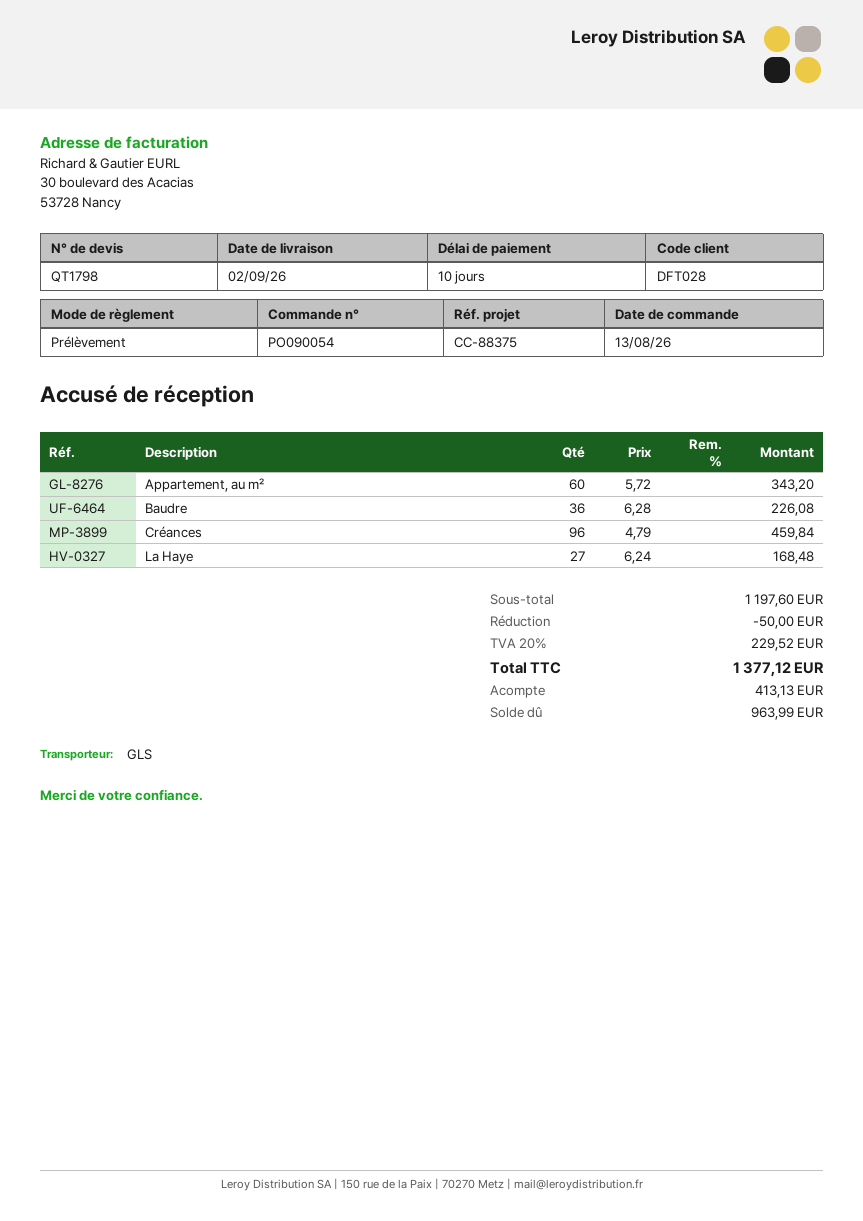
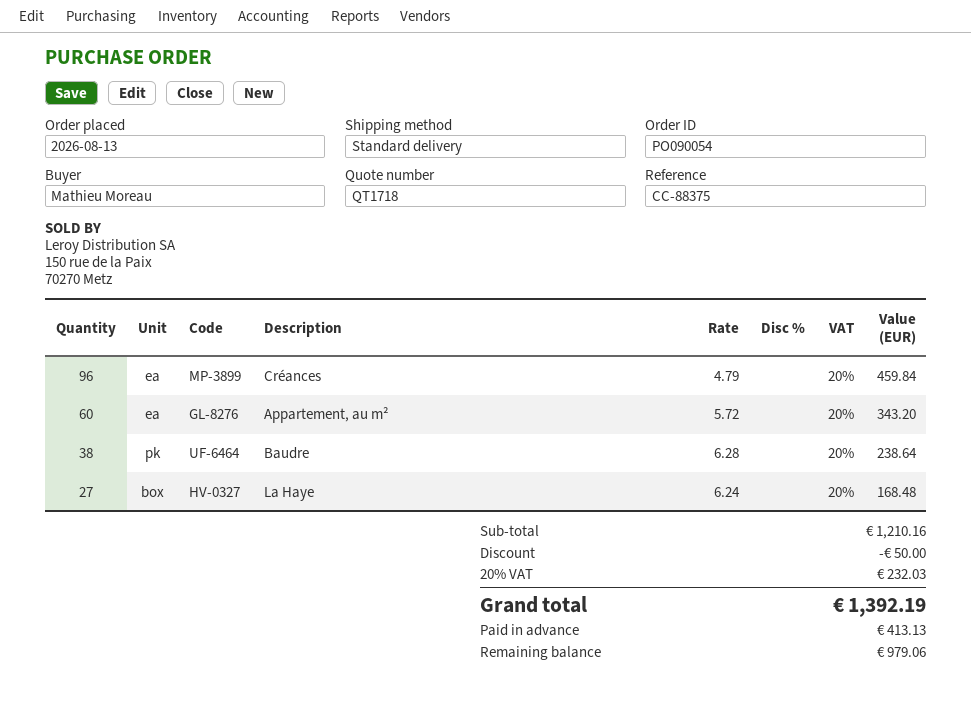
quote number: QT1798 -> QT1718
shipping method: GLS -> standard
Baudre: 36 x 6.28 = 226.08 -> 38 x 6.28 = 238.64
subtotal: 1197.60 -> 1210.16
tax: 20% = 229.52 -> 20% = 232.03
total: 1377.12 -> 1392.19
balance: 963.99 -> 979.06

